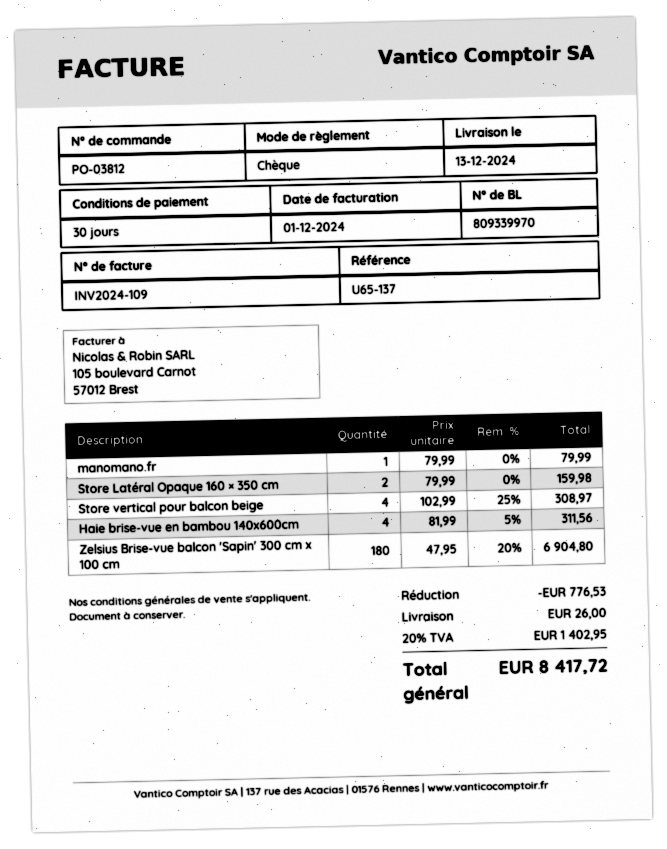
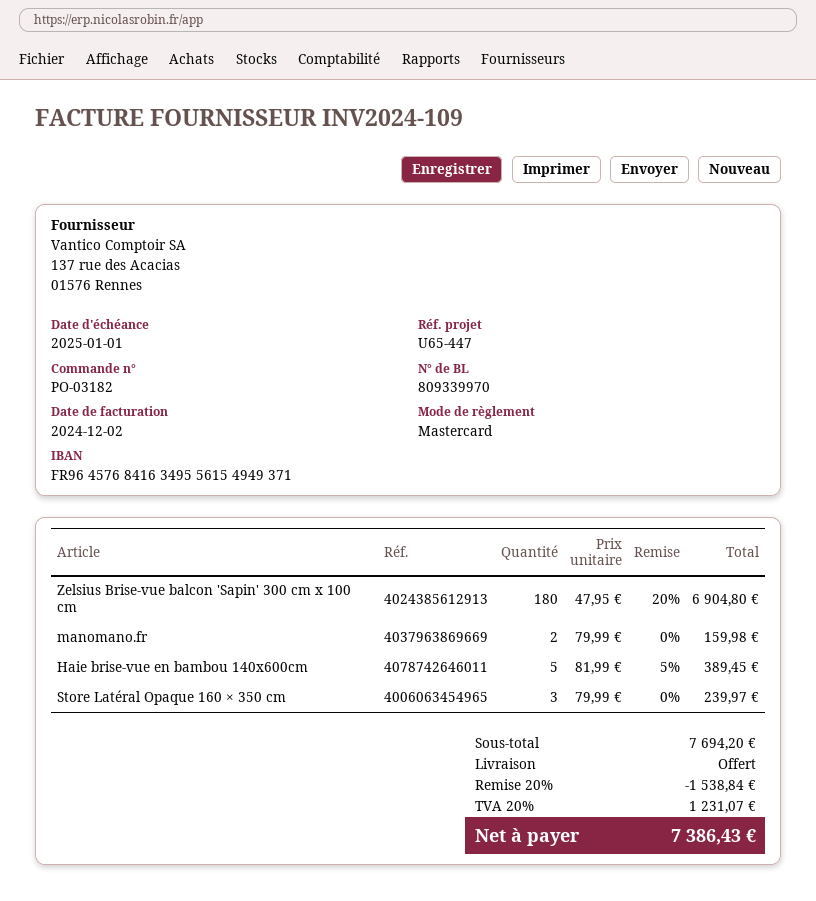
order number: PO-03812 -> PO-03182
invoice date: 2024-12-01 -> 2024-12-02
reference: U65-137 -> U65-447
payment method: cheque -> Mastercard
manomano.fr: 1 x 79.99 = 79.99 -> 2 x 79.99 = 159.98
Store Latéral Opaque 160 × 350 cm: 2 x 79.99 = 159.98 -> 3 x 79.99 = 239.97
Store vertical pour balcon beige: 4 x 102.99 - 25% = 308.97 -> none
Haie brise-vue en bambou 140x600cm: 4 x 81.99 - 5% = 311.56 -> 5 x 81.99 - 5% = 389.45
discount: 776.53 -> 1538.84
shipping: 26.00 -> 0.00
tax: 20% = 1402.95 -> 20% = 1231.07
total: 8417.72 -> 7386.43

